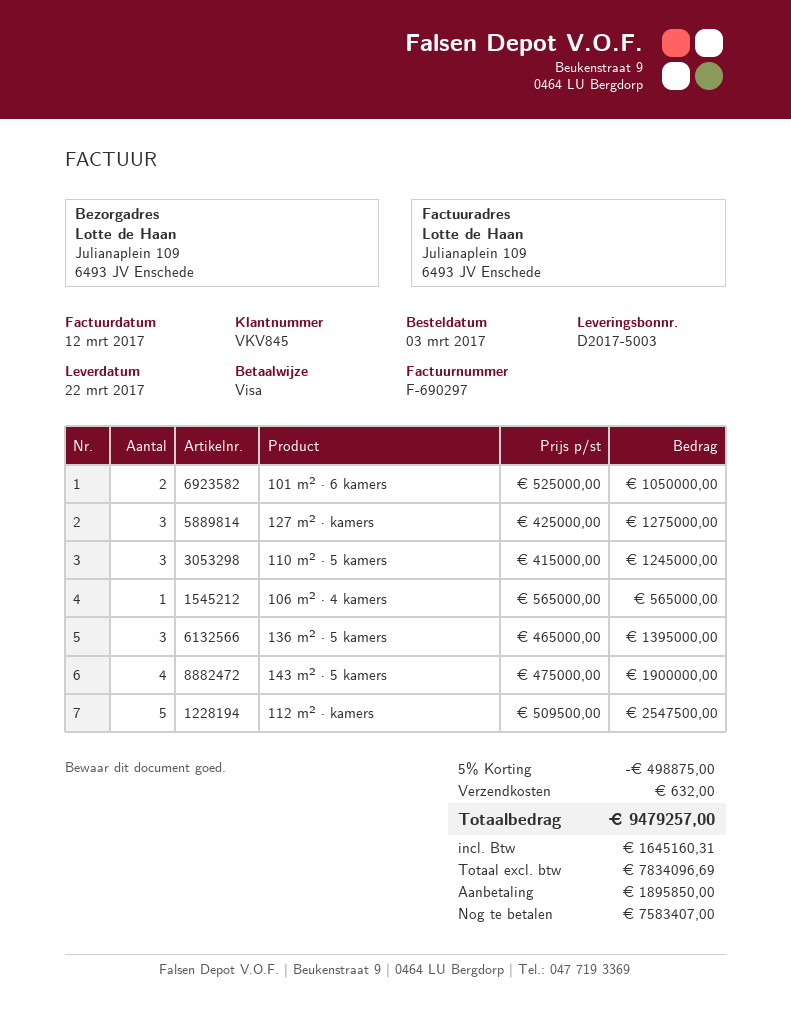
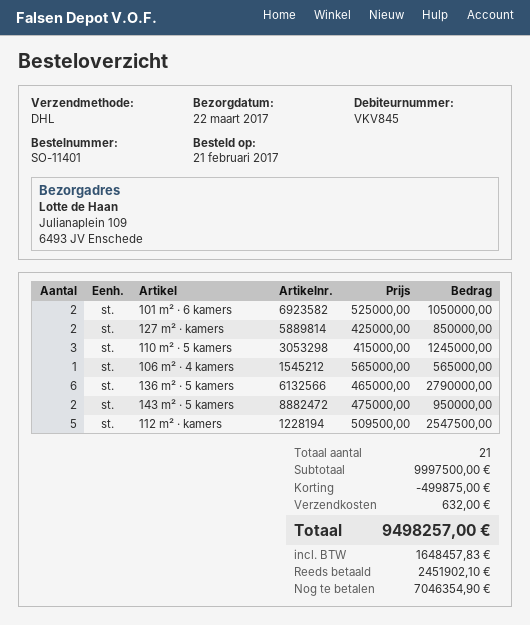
order date: 2017-03-03 -> 2017-02-21
127 m² · kamers: 3 x 425000.00 = 1275000.00 -> 2 x 425000.00 = 850000.00
136 m² · 5 kamers: 3 x 465000.00 = 1395000.00 -> 6 x 465000.00 = 2790000.00
143 m² · 5 kamers: 4 x 475000.00 = 1900000.00 -> 2 x 475000.00 = 950000.00
discount: 498875.00 -> 499875.00
tax: 1645160.31 -> 1648457.83
total: 9479257.00 -> 9498257.00
deposit: 1895850.00 -> 2451902.10
balance: 7583407.00 -> 7046354.90

